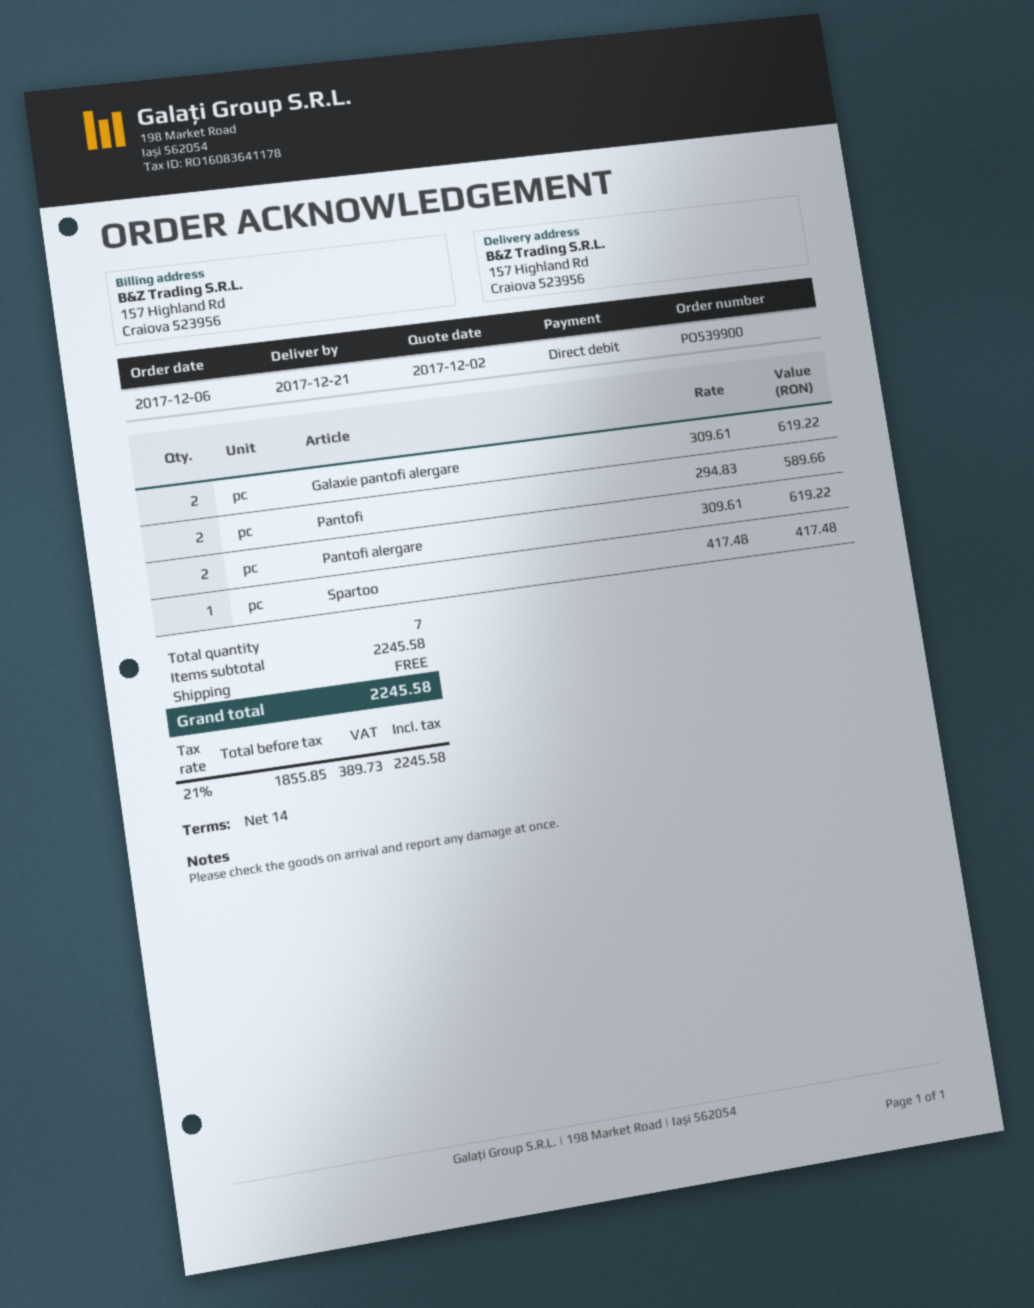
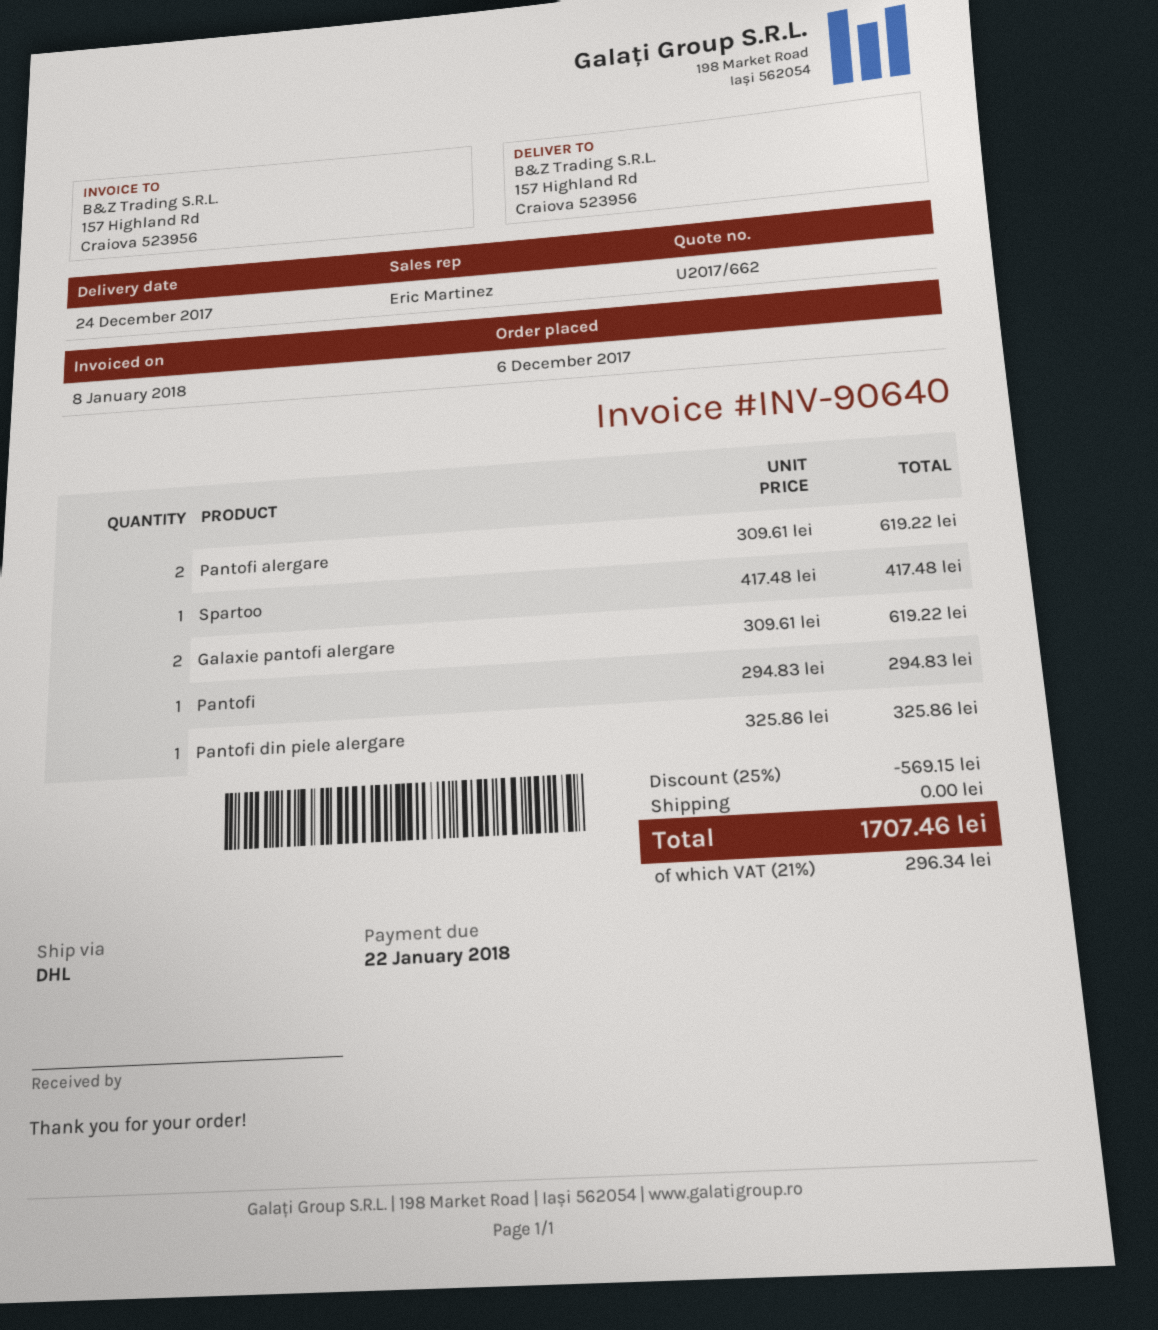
delivery date: 2017-12-21 -> 2017-12-24
Pantofi: 2 x 294.83 = 589.66 -> 1 x 294.83 = 294.83
Pantofi din piele alergare: none -> 1 x 325.86 = 325.86
discount: none -> 25% = 569.15
tax: 21% = 389.73 -> 21% = 296.34
total: 2245.58 -> 1707.46

